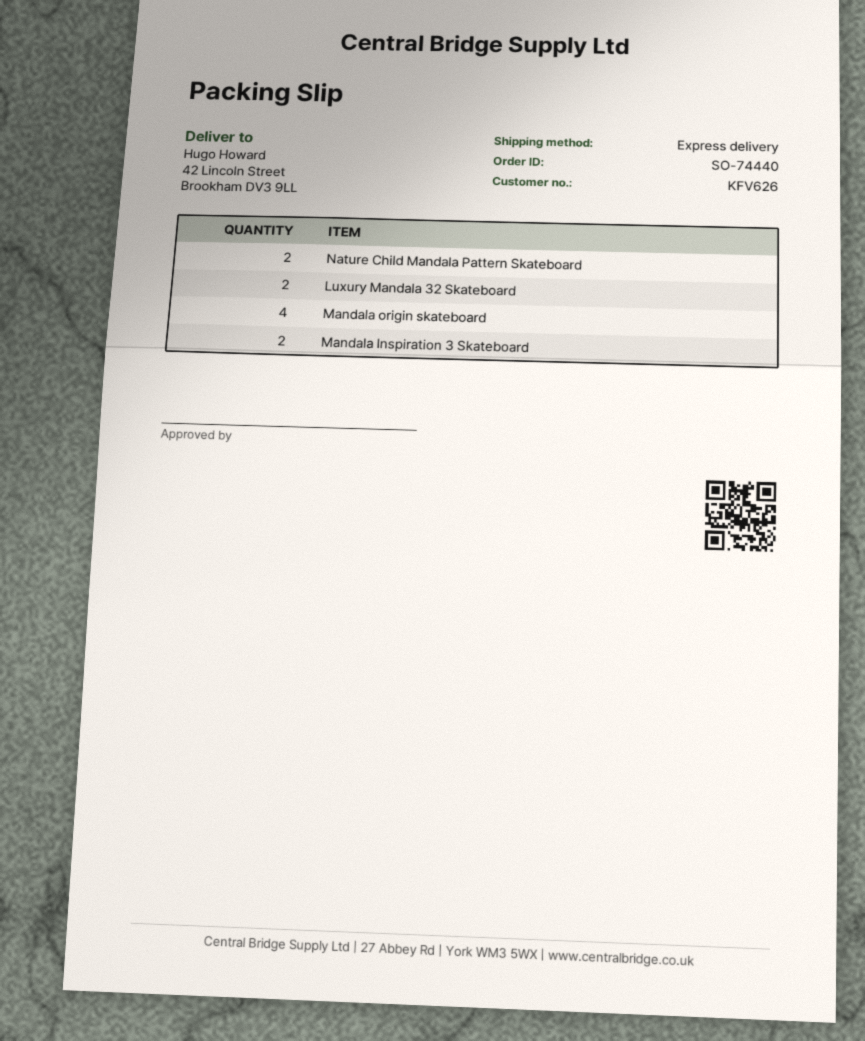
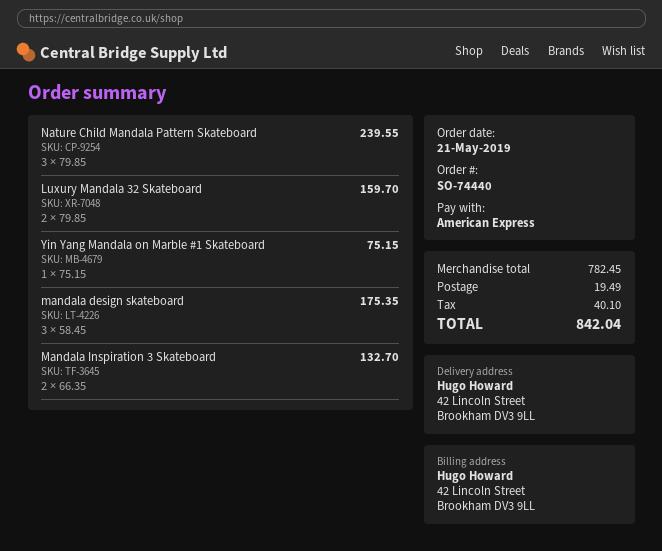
Nature Child Mandala Pattern Skateboard: 2 -> 3
Mandala origin skateboard: 4 -> none
Yin Yang Mandala on Marble #1 Skateboard: none -> 1
mandala design skateboard: none -> 3

